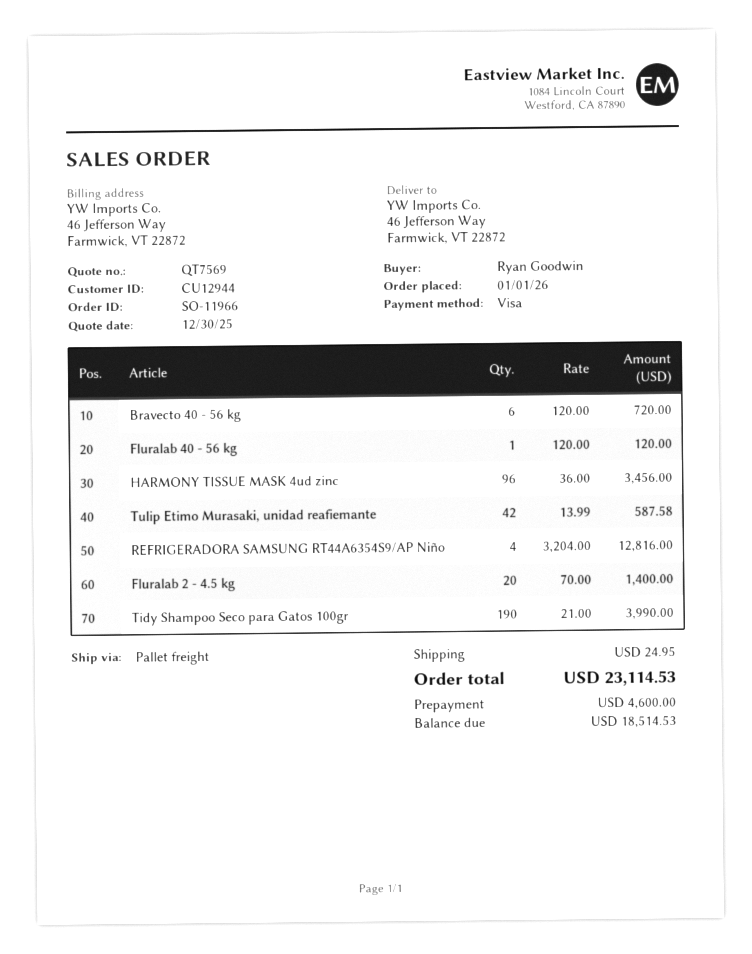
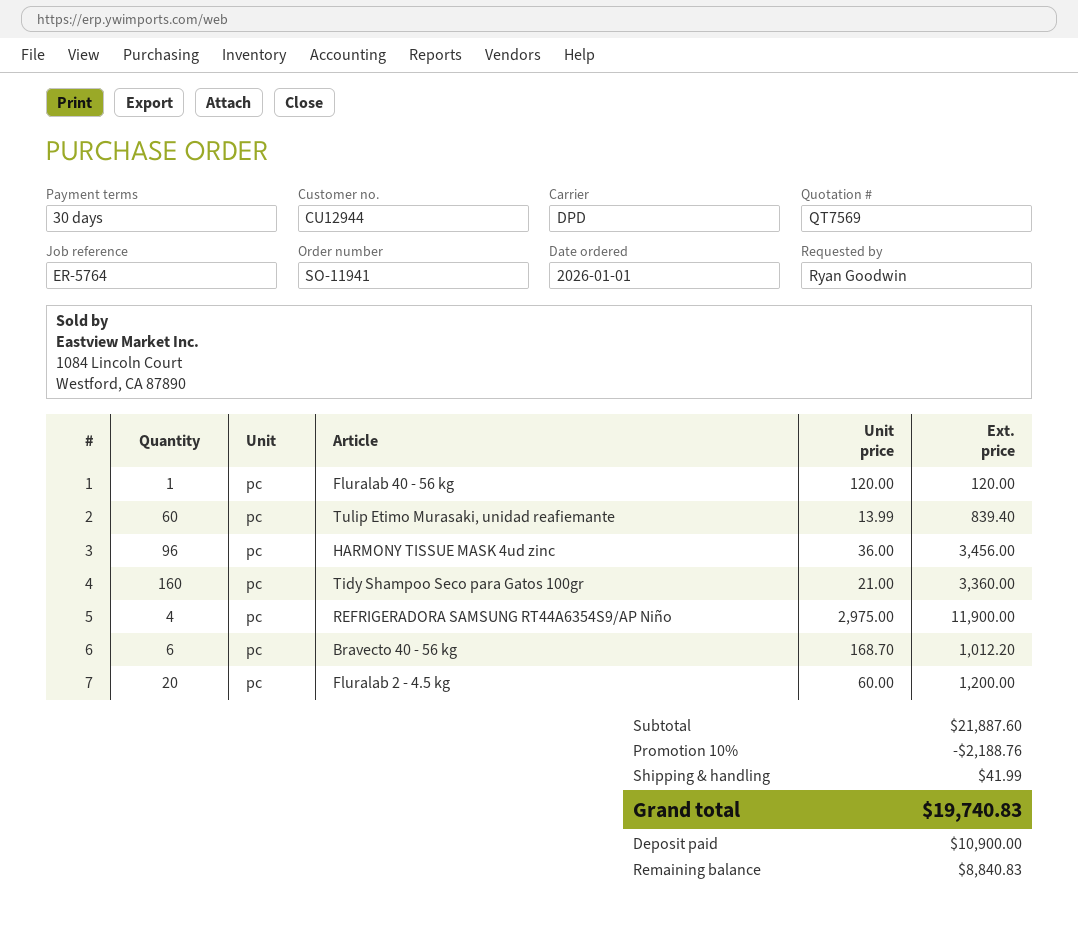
order number: SO-11966 -> SO-11941
shipping method: pallet freight -> DPD
Bravecto 40 - 56 kg: 6 x 120.00 = 720.00 -> 6 x 168.70 = 1012.20
Tulip Etimo Murasaki, unidad reafiemante: 42 x 13.99 = 587.58 -> 60 x 13.99 = 839.40
REFRIGERADORA SAMSUNG RT44A6354S9/AP Niño: 4 x 3204.00 = 12816.00 -> 4 x 2975.00 = 11900.00
Fluralab 2 - 4.5 kg: 20 x 70.00 = 1400.00 -> 20 x 60.00 = 1200.00
Tidy Shampoo Seco para Gatos 100gr: 190 x 21.00 = 3990.00 -> 160 x 21.00 = 3360.00
discount: none -> 10% = 2188.76
shipping: 24.95 -> 41.99
total: 23114.53 -> 19740.83
deposit: 4600.00 -> 10900.00
balance: 18514.53 -> 8840.83

